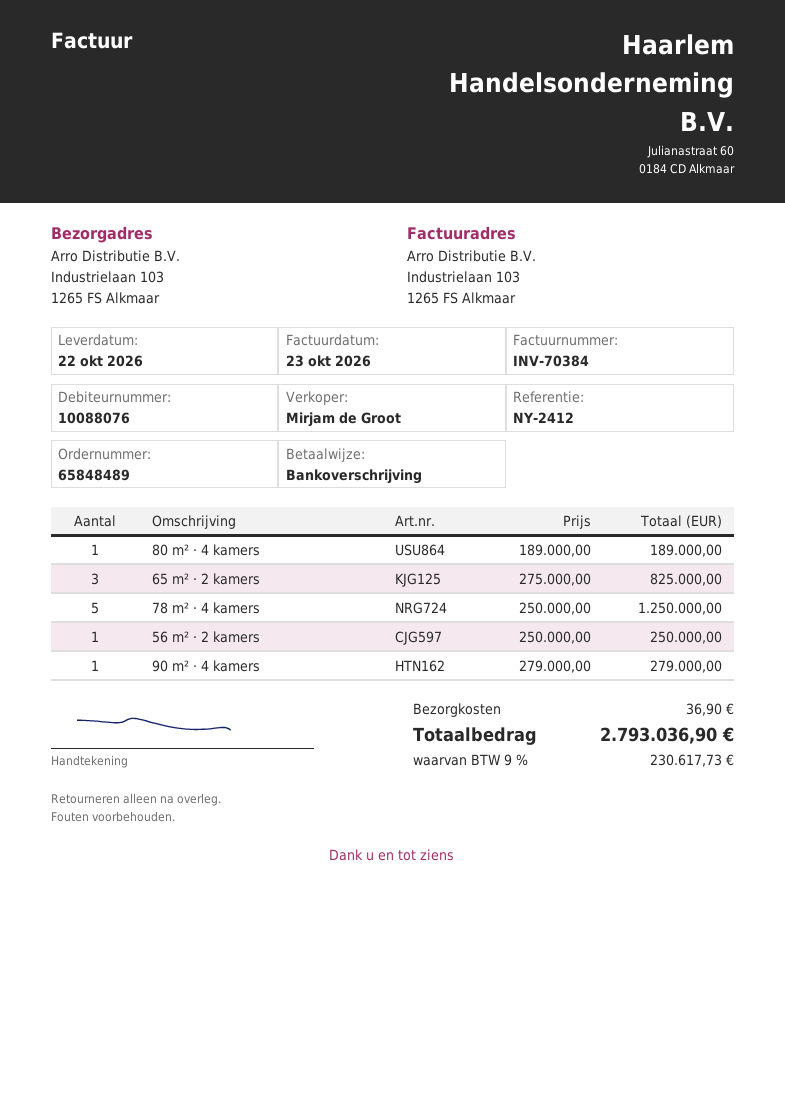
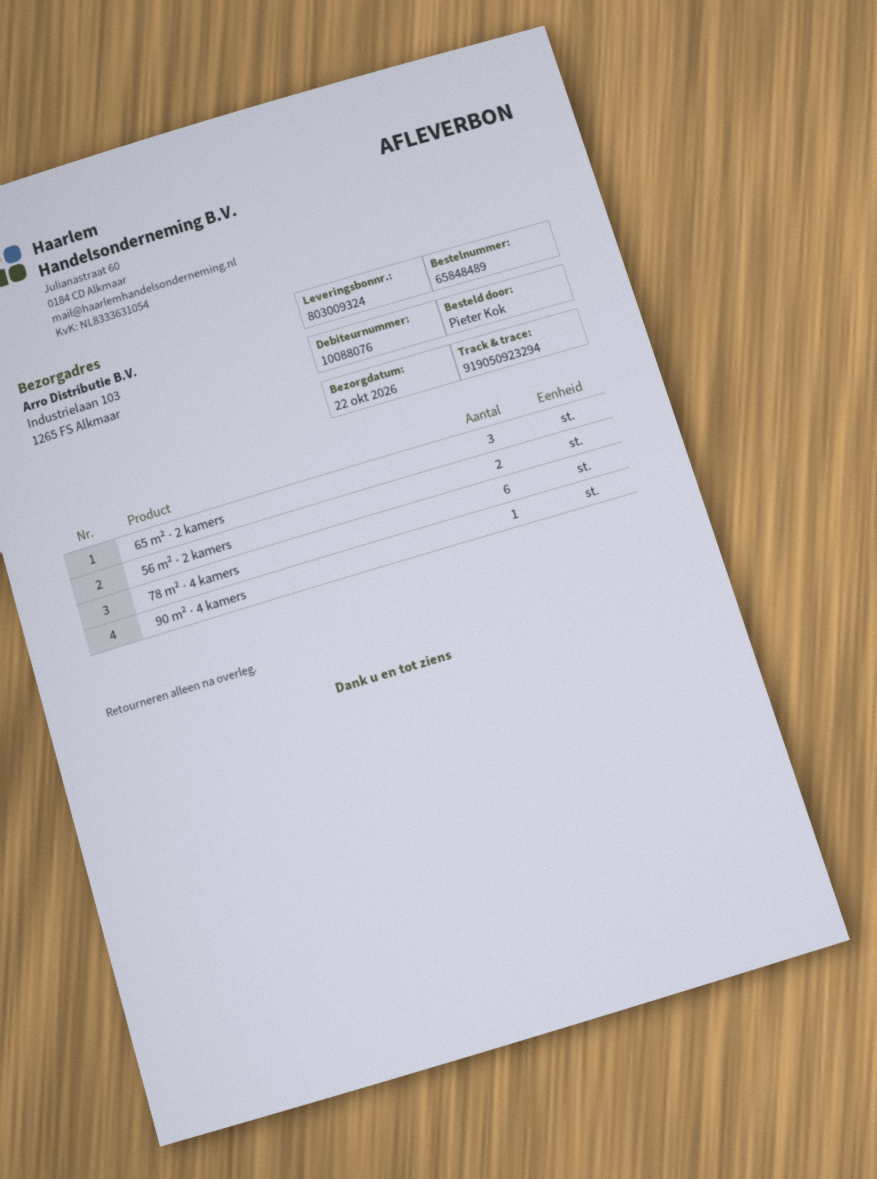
80 m² · 4 kamers: 1 -> none
78 m² · 4 kamers: 5 -> 6
56 m² · 2 kamers: 1 -> 2

